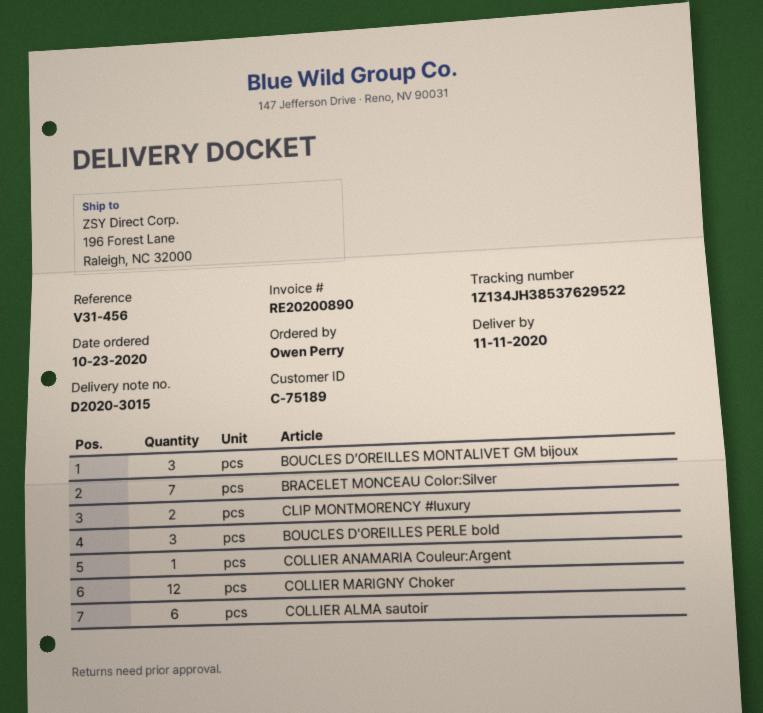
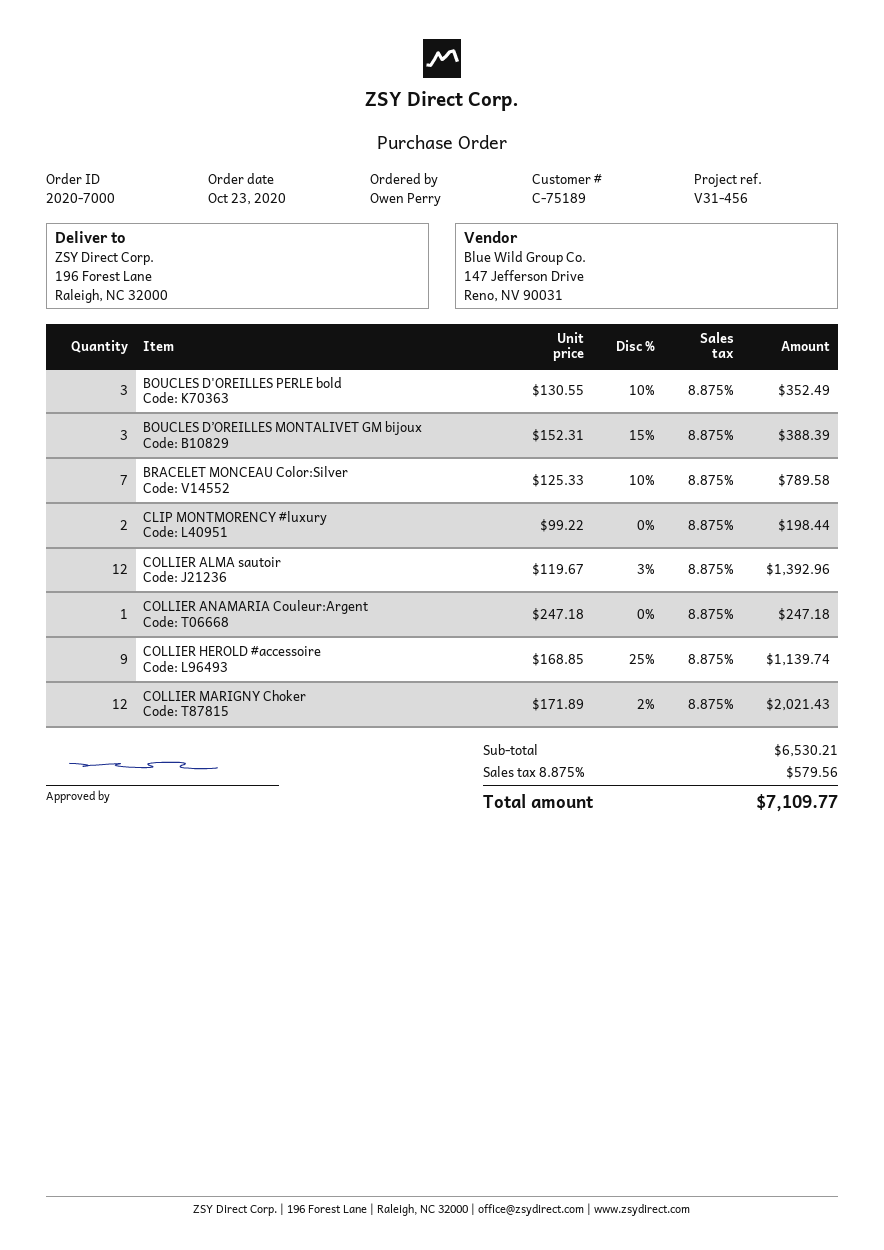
COLLIER ALMA sautoir: 6 -> 12
COLLIER HEROLD #accessoire: none -> 9

